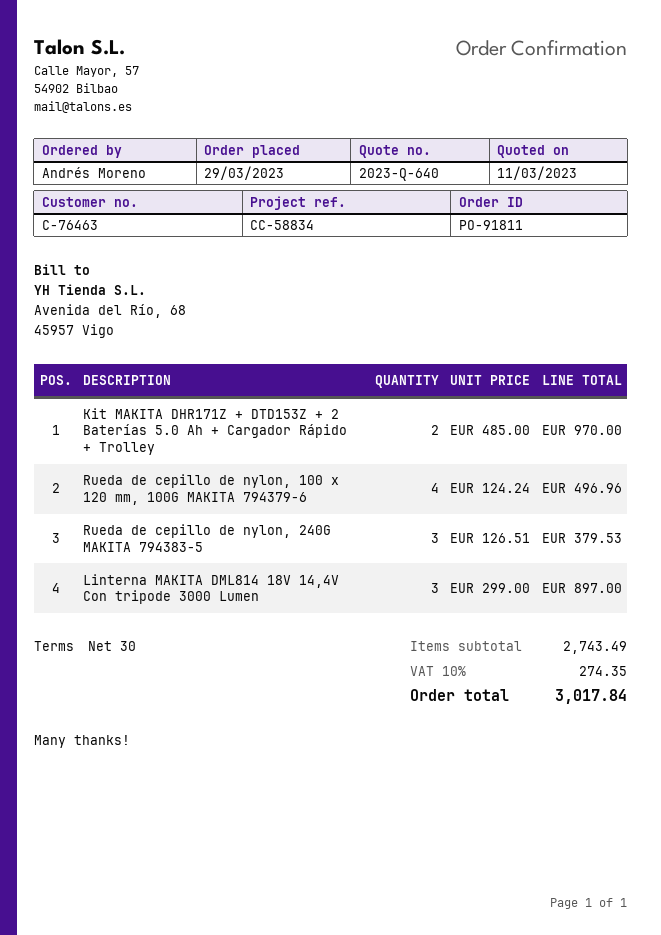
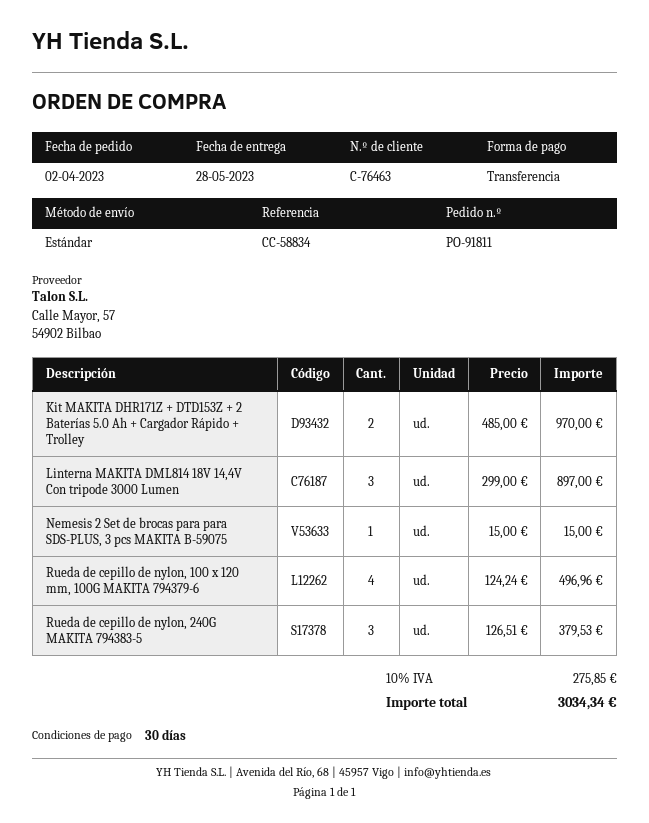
order date: 2023-03-29 -> 2023-04-02
Nemesis 2 Set de brocas para para SDS-PLUS, 3 pcs MAKITA B-59075: none -> 1 x 15.00 = 15.00
tax: 10% = 274.35 -> 10% = 275.85
total: 3017.84 -> 3034.34

